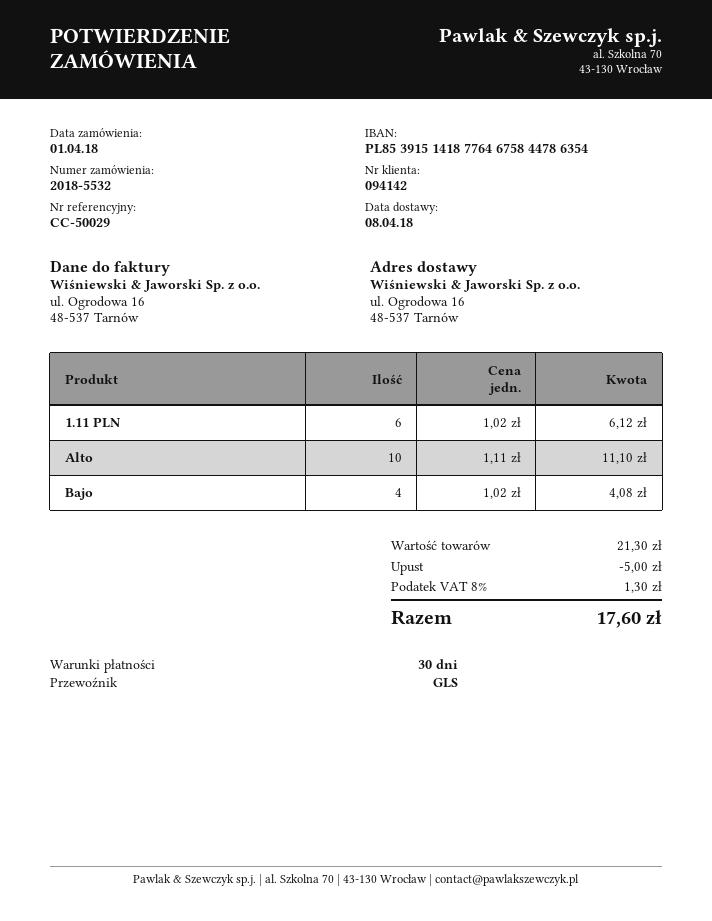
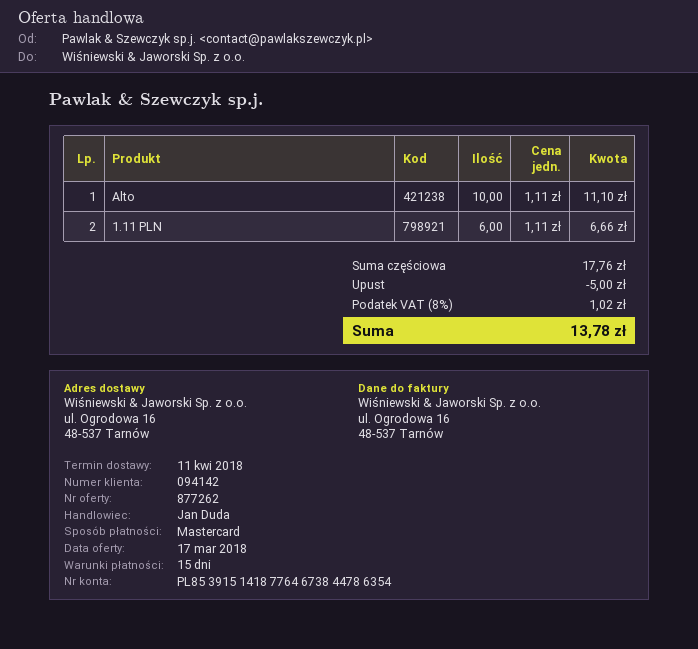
delivery date: 2018-04-08 -> 2018-04-11
payment terms: 30 days -> 15 days
bank account: PL85391514187764675844786354 -> PL85391514187764673844786354
1.11 PLN: 6 x 1.02 = 6.12 -> 6 x 1.11 = 6.66
Bajo: 4 x 1.02 = 4.08 -> none
subtotal: 21.30 -> 17.76
tax: 8% = 1.30 -> 8% = 1.02
total: 17.60 -> 13.78

